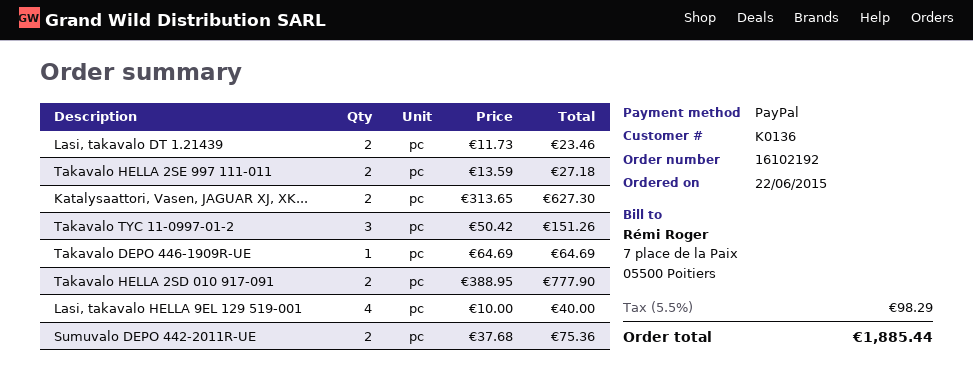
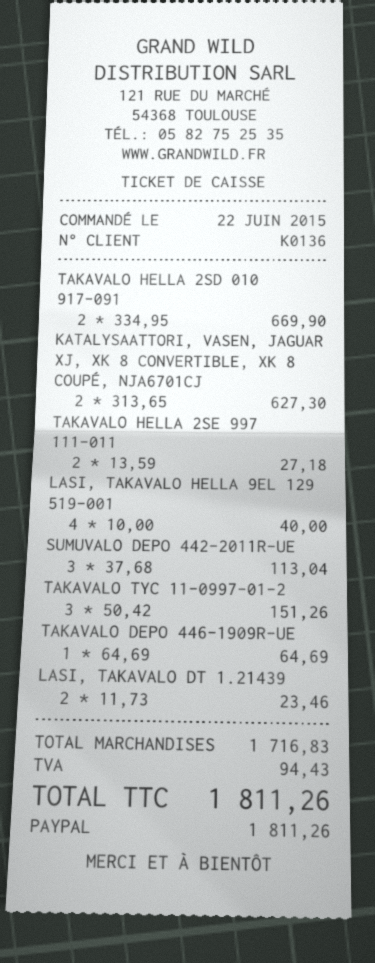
Takavalo HELLA 2SD 010 917-091: 2 x 388.95 = 777.90 -> 2 x 334.95 = 669.90
Sumuvalo DEPO 442-2011R-UE: 2 x 37.68 = 75.36 -> 3 x 37.68 = 113.04
tax: 98.29 -> 94.43
total: 1885.44 -> 1811.26

